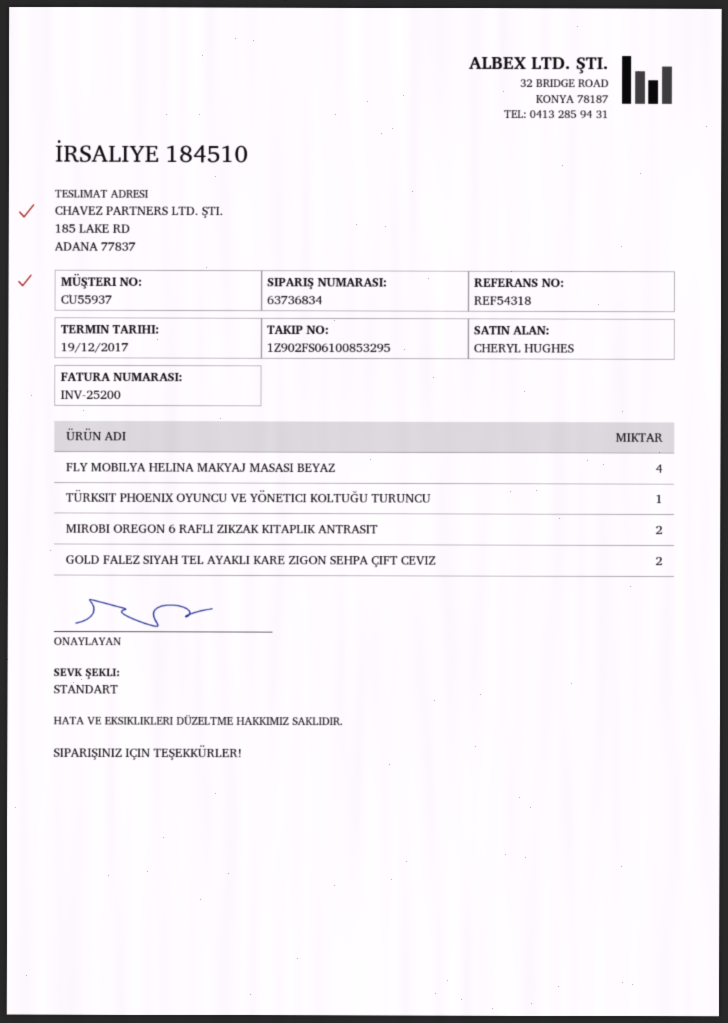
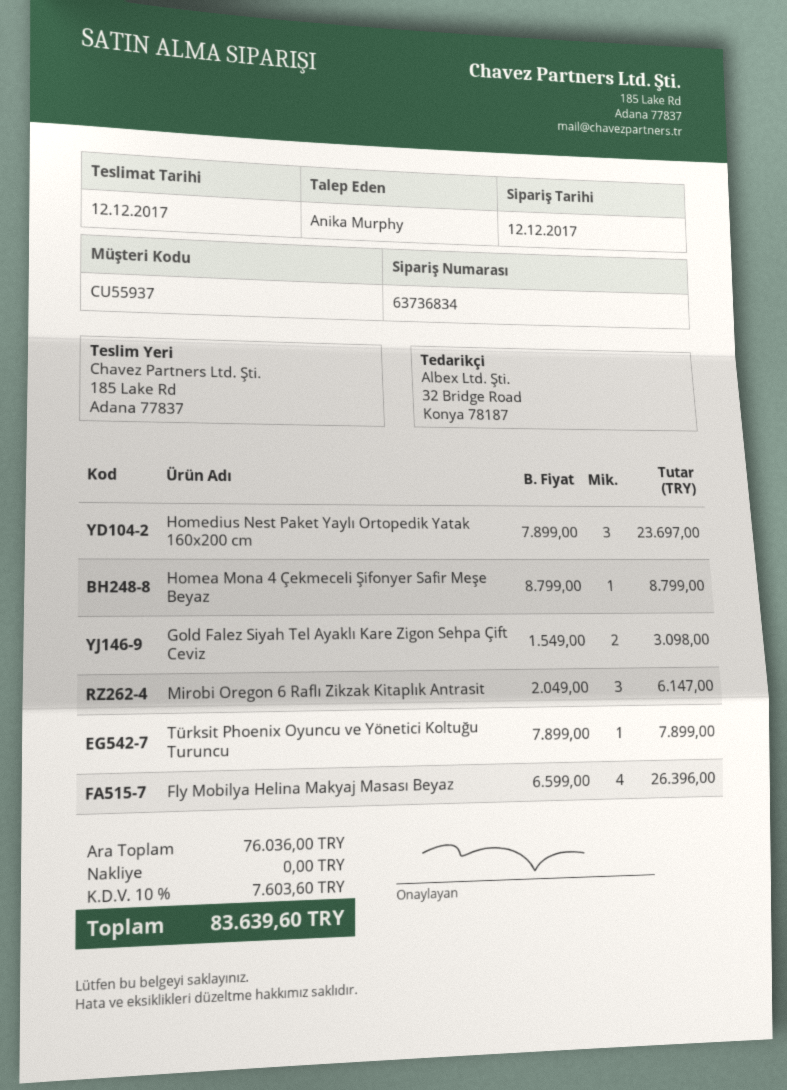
delivery date: 2017-12-19 -> 2017-12-12
ordered by: CHERYL HUGHES -> Anika Murphy
MIROBI OREGON 6 RAFLI ZIKZAK KITAPLIK ANTRASIT: 2 -> 3
Homedius Nest Paket Yaylı Ortopedik Yatak 160x200 cm: none -> 3
Homea Mona 4 Çekmeceli Şifonyer Safir Meşe Beyaz: none -> 1

